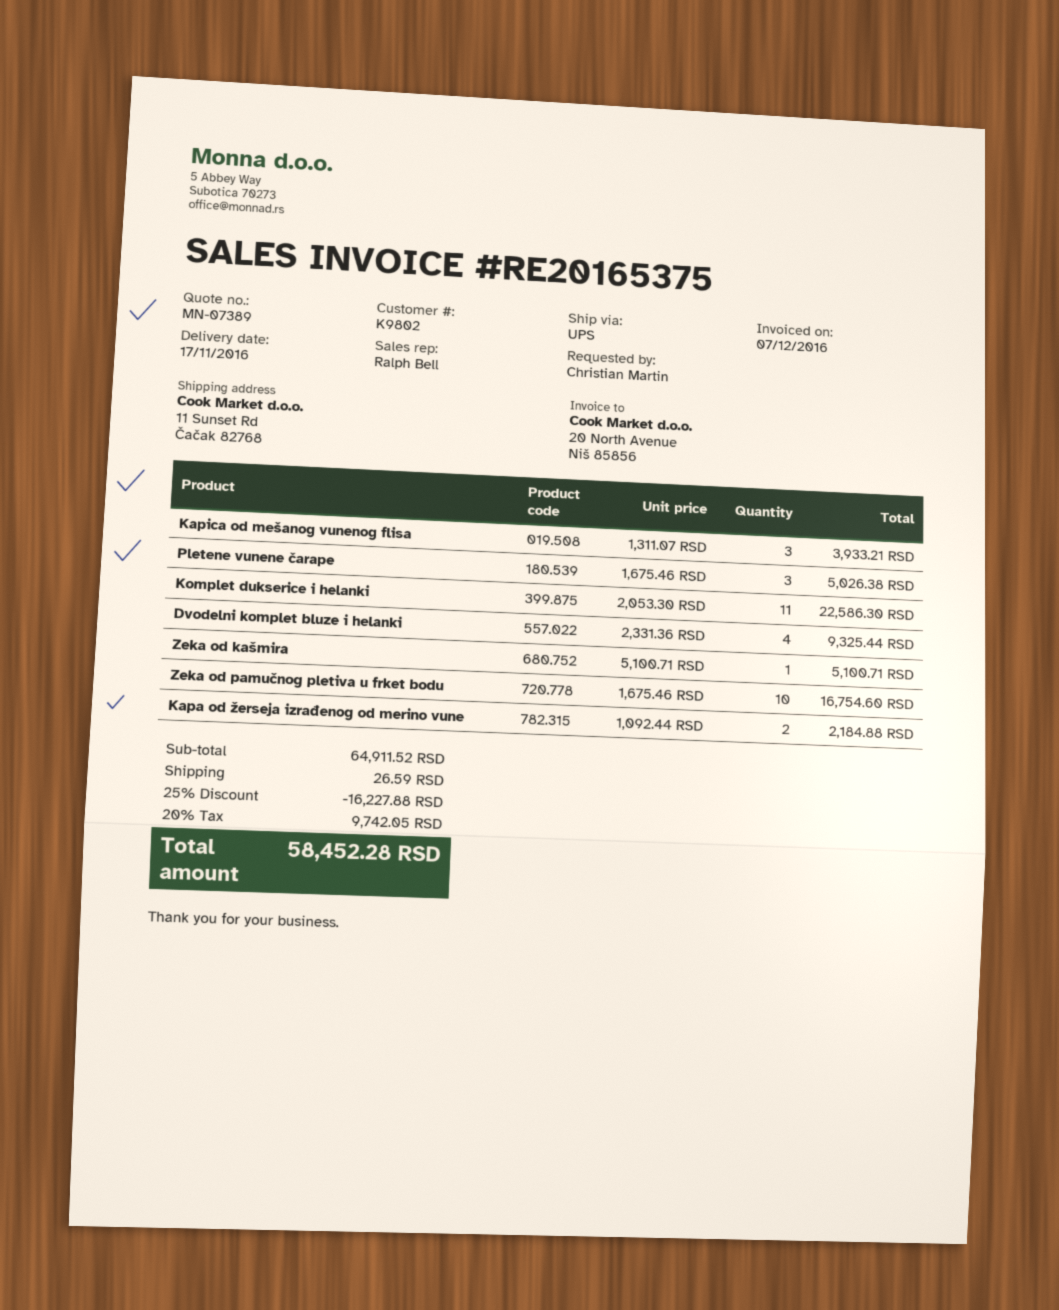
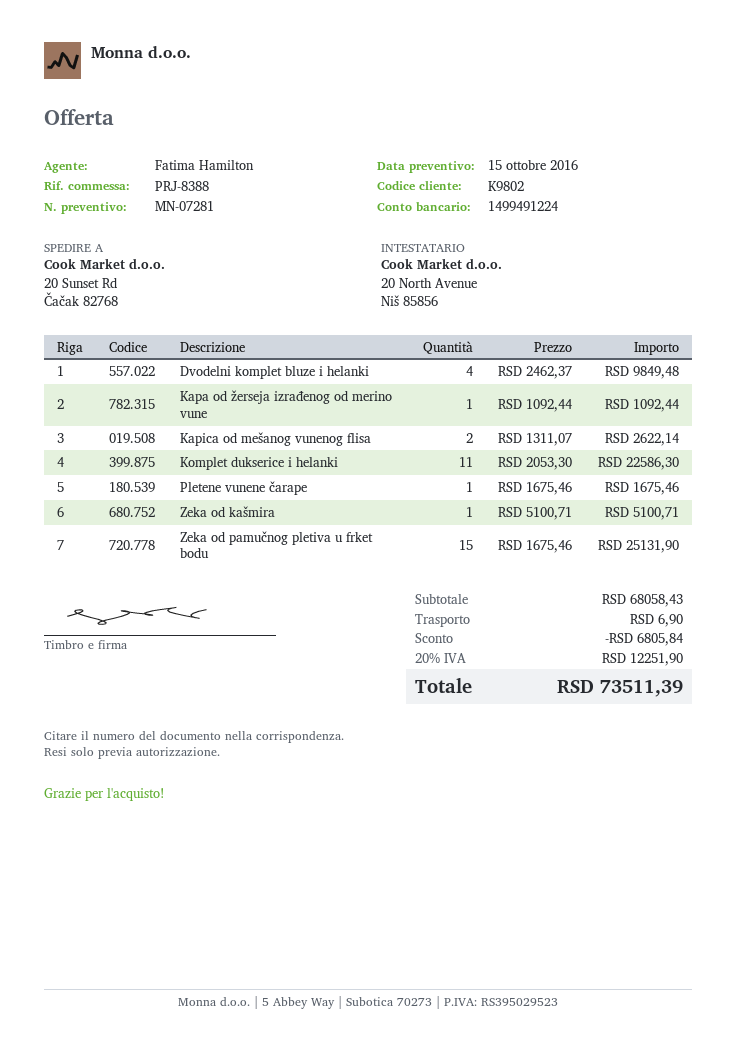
quote number: MN-07389 -> MN-07281
sales rep: Ralph Bell -> Fatima Hamilton
ship to: 11 Sunset Rd, Čačak 82768 -> 20 Sunset Rd, Čačak 82768
Kapica od mešanog vunenog flisa: 3 x 1311.07 = 3933.21 -> 2 x 1311.07 = 2622.14
Pletene vunene čarape: 3 x 1675.46 = 5026.38 -> 1 x 1675.46 = 1675.46
Dvodelni komplet bluze i helanki: 4 x 2331.36 = 9325.44 -> 4 x 2462.37 = 9849.48
Zeka od pamučnog pletiva u frket bodu: 10 x 1675.46 = 16754.60 -> 15 x 1675.46 = 25131.90
Kapa od žerseja izrađenog od merino vune: 2 x 1092.44 = 2184.88 -> 1 x 1092.44 = 1092.44
subtotal: 64911.52 -> 68058.43
discount: 16227.88 -> 6805.84
shipping: 26.59 -> 6.90
tax: 20% = 9742.05 -> 20% = 12251.90
total: 58452.28 -> 73511.39

